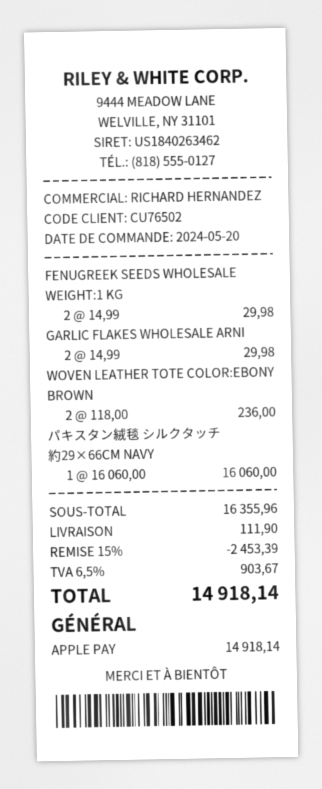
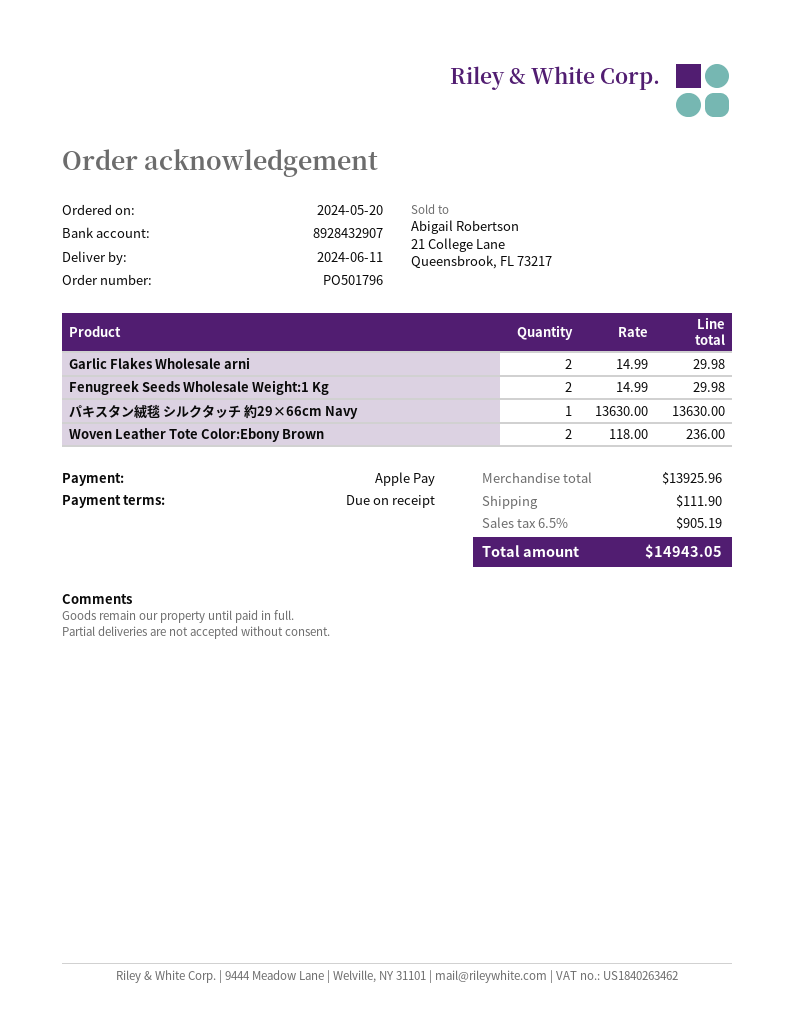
パキスタン絨毯 シルクタッチ 約29×66CM NAVY: 1 x 16060.00 = 16060.00 -> 1 x 13630.00 = 13630.00
subtotal: 16355.96 -> 13925.96
discount: 15% = 2453.39 -> none
tax: 6.5% = 903.67 -> 6.5% = 905.19
total: 14918.14 -> 14943.05

